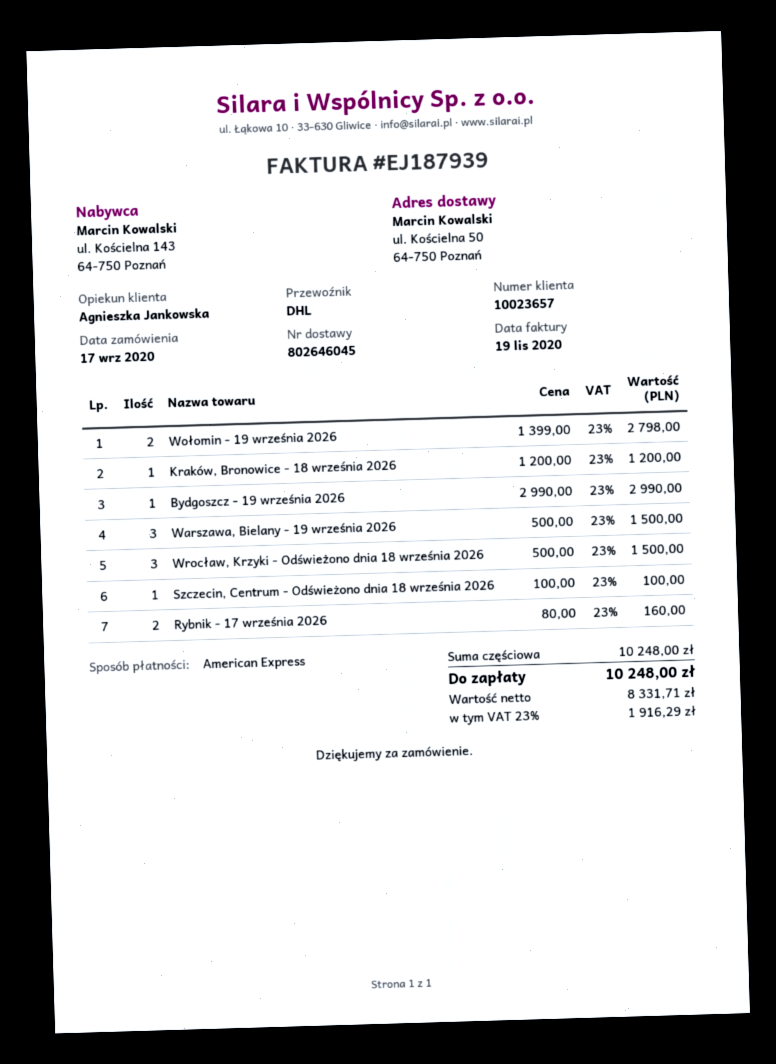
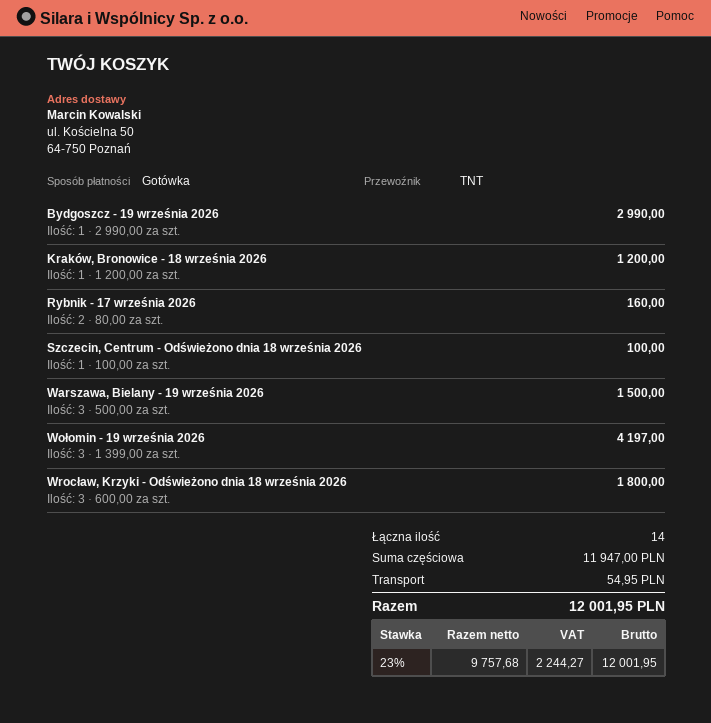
payment method: American Express -> cash
shipping method: DHL -> TNT
Wołomin - 19 września 2026: 2 x 1399.00 = 2798.00 -> 3 x 1399.00 = 4197.00
Wrocław, Krzyki - Odświeżono dnia 18 września 2026: 3 x 500.00 = 1500.00 -> 3 x 600.00 = 1800.00
subtotal: 10248.00 -> 11947.00
shipping: none -> 54.95
net: 8331.71 -> 9757.68
tax: 23% = 1916.29 -> 23% = 2244.27
total: 10248.00 -> 12001.95

